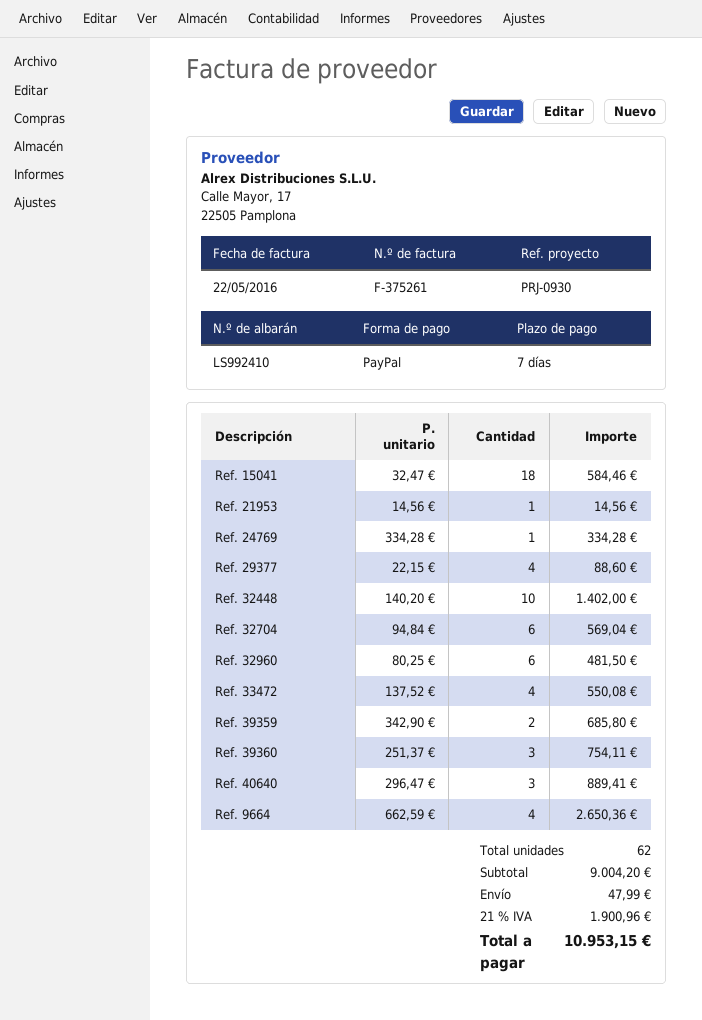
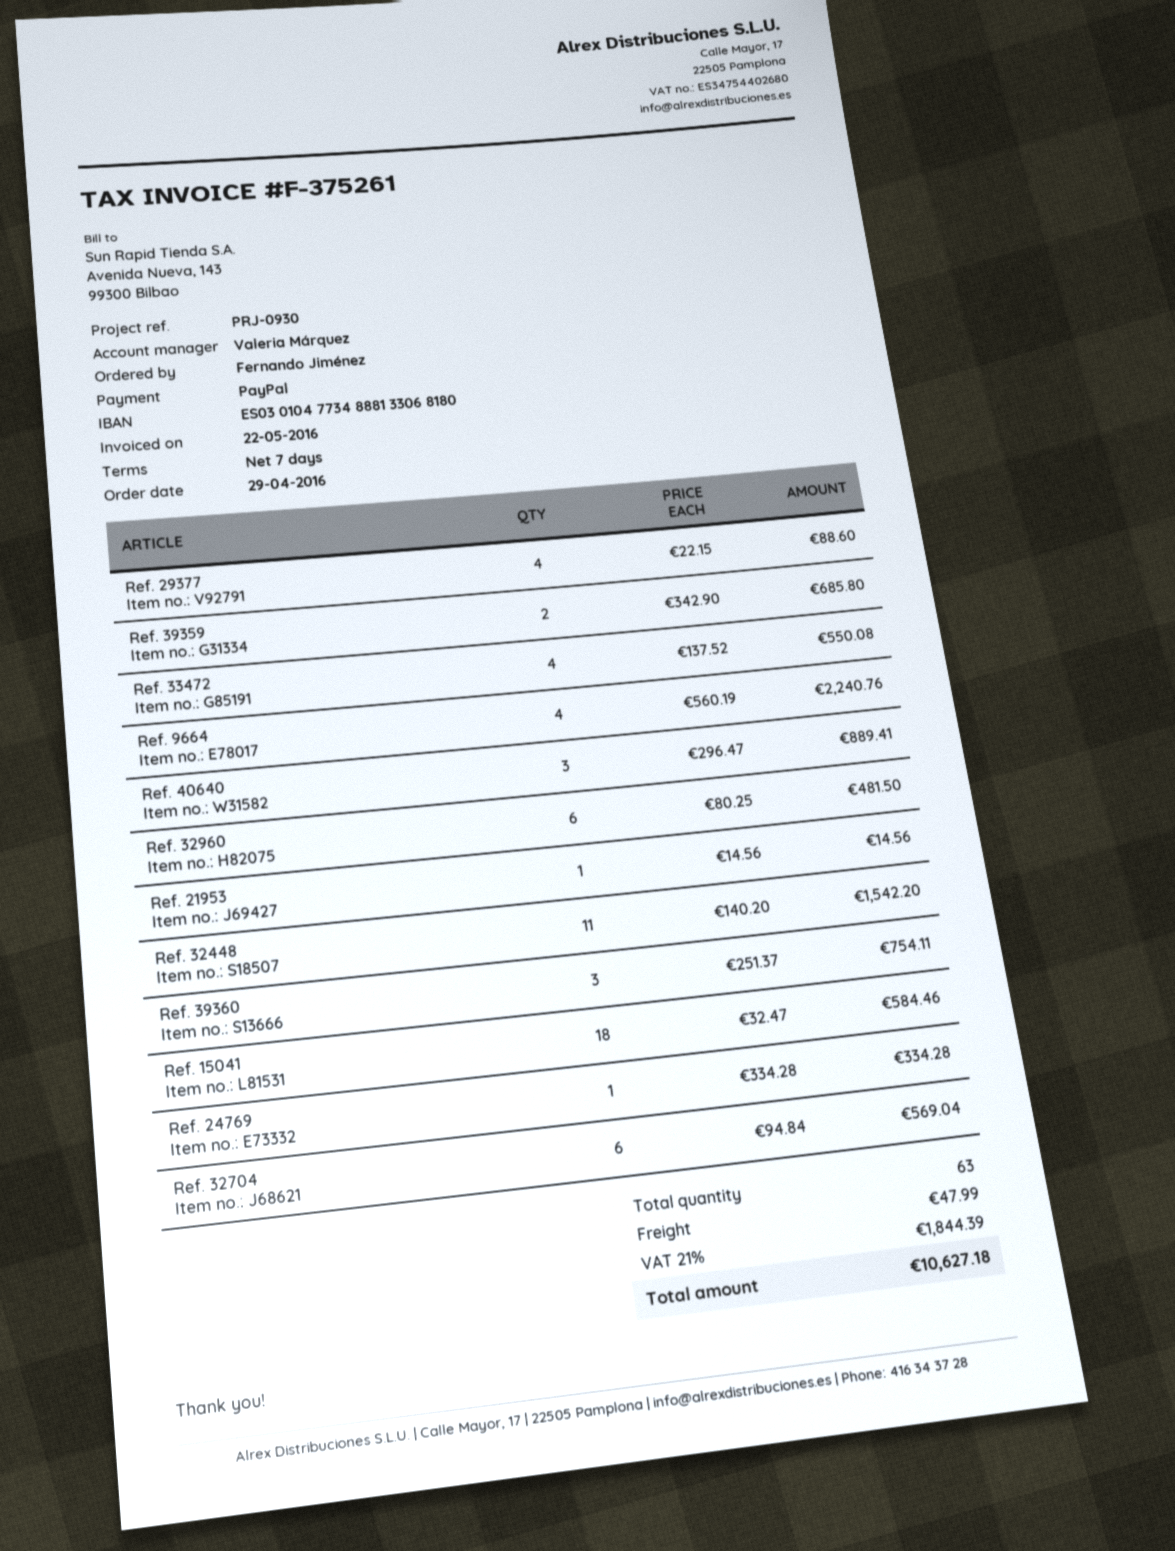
Ref. 32448: 10 x 140.20 = 1402.00 -> 11 x 140.20 = 1542.20
Ref. 9664: 4 x 662.59 = 2650.36 -> 4 x 560.19 = 2240.76
total quantity: 62 -> 63
tax: 21% = 1900.96 -> 21% = 1844.39
total: 10953.15 -> 10627.18

